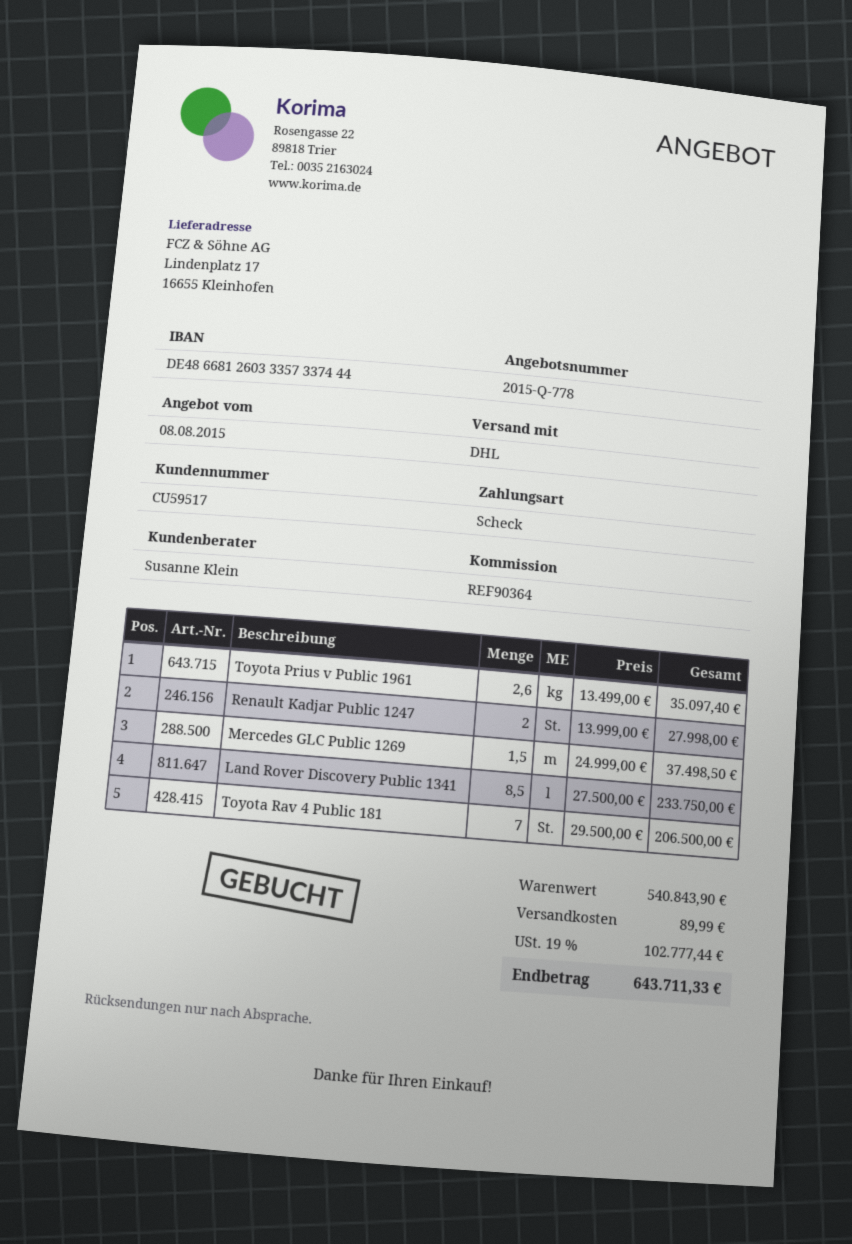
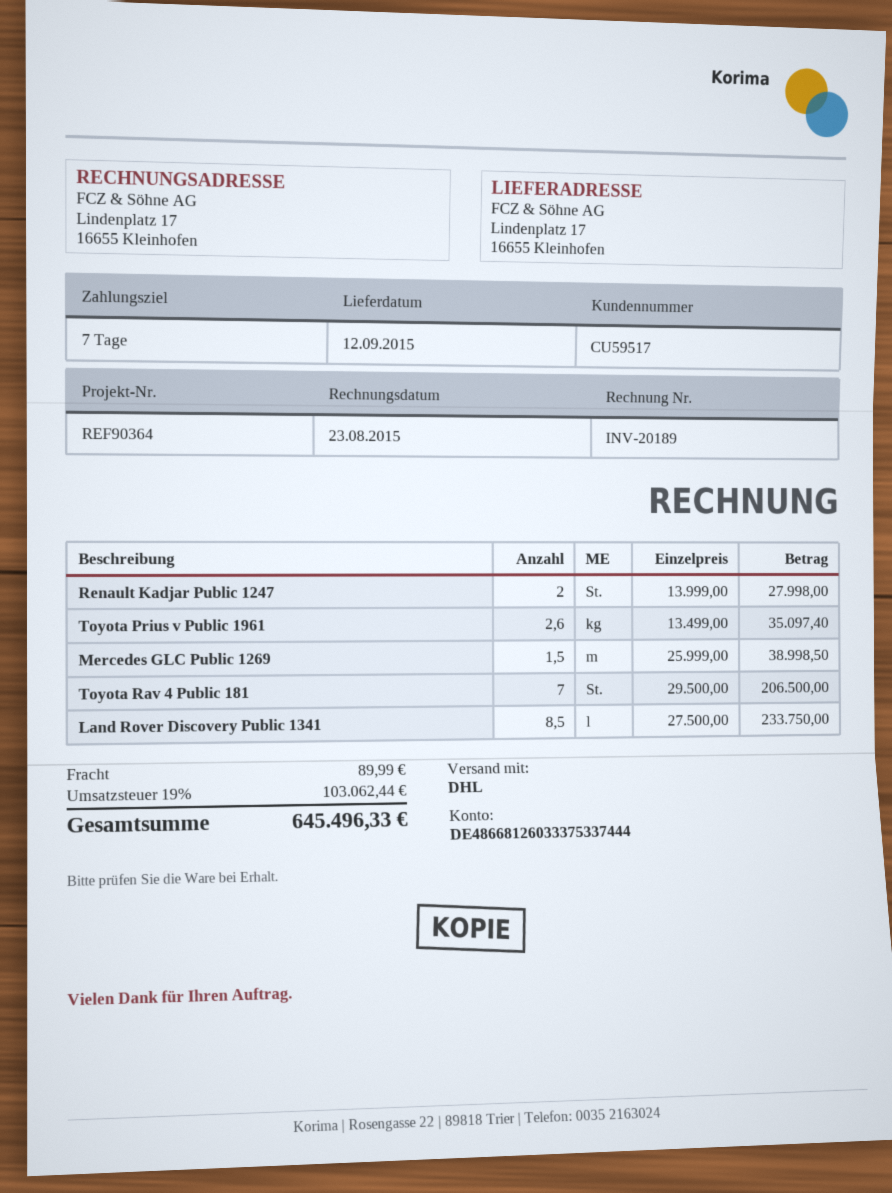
bank account: DE48668126033357337444 -> DE48668126033375337444
Mercedes GLC Public 1269: 1.5 x 24999.00 = 37498.50 -> 1.5 x 25999.00 = 38998.50
tax: 19% = 102777.44 -> 19% = 103062.44
total: 643711.33 -> 645496.33

